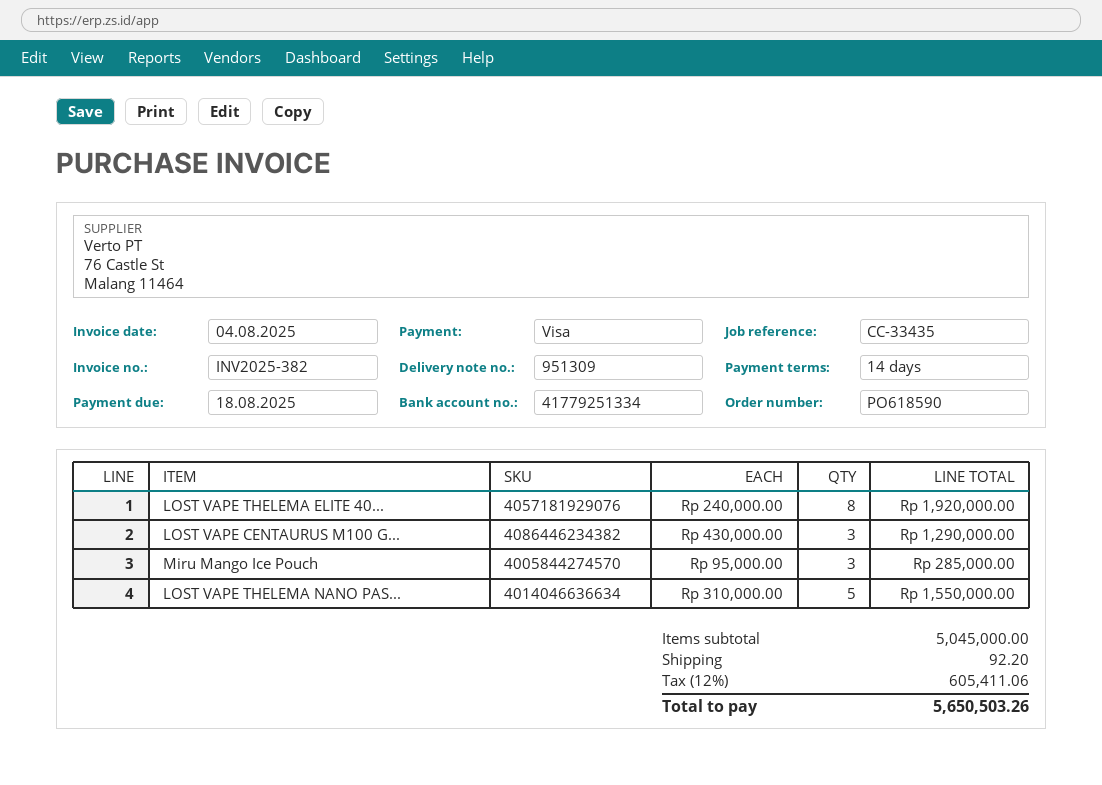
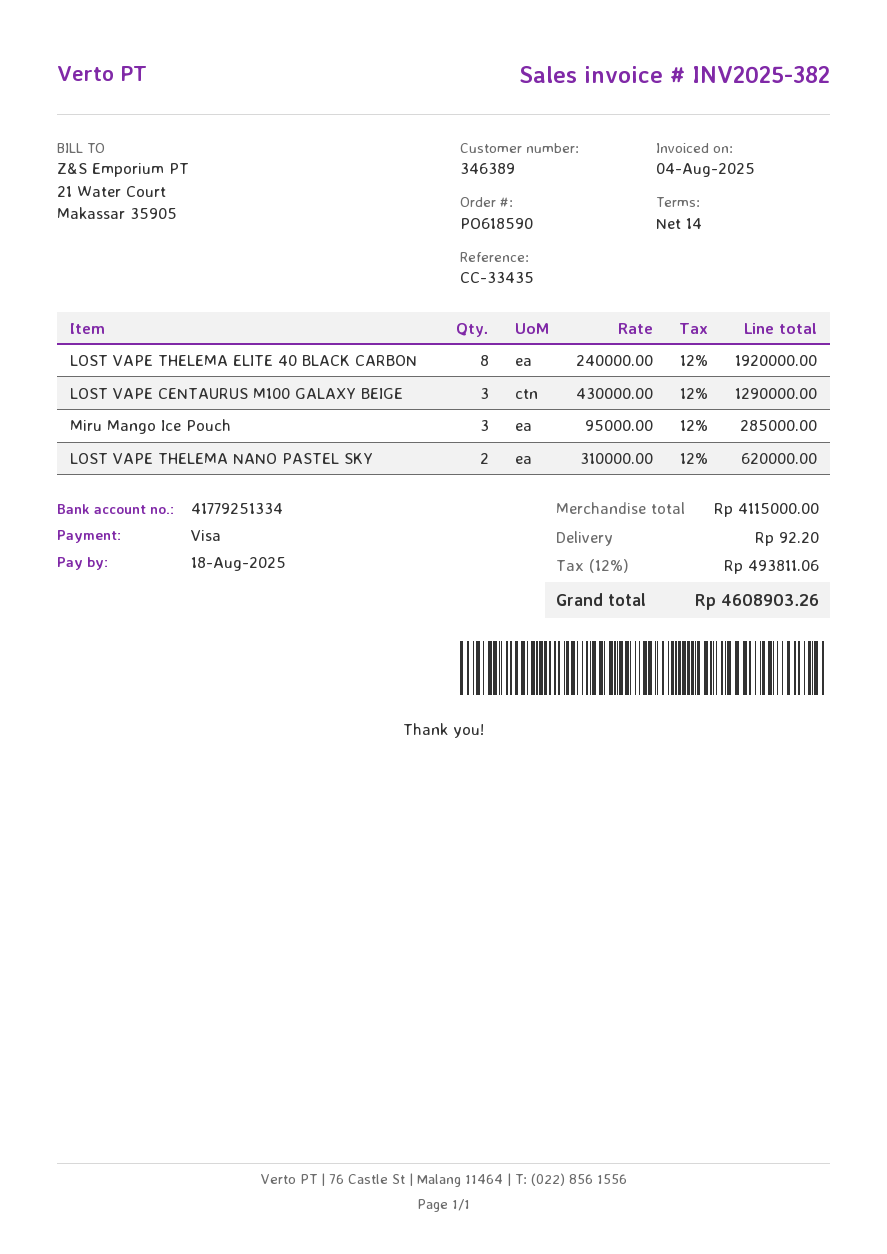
LOST VAPE THELEMA NANO PAS...: 5 x 310000.00 = 1550000.00 -> 2 x 310000.00 = 620000.00
subtotal: 5045000.00 -> 4115000.00
tax: 12% = 605411.06 -> 12% = 493811.06
total: 5650503.26 -> 4608903.26

